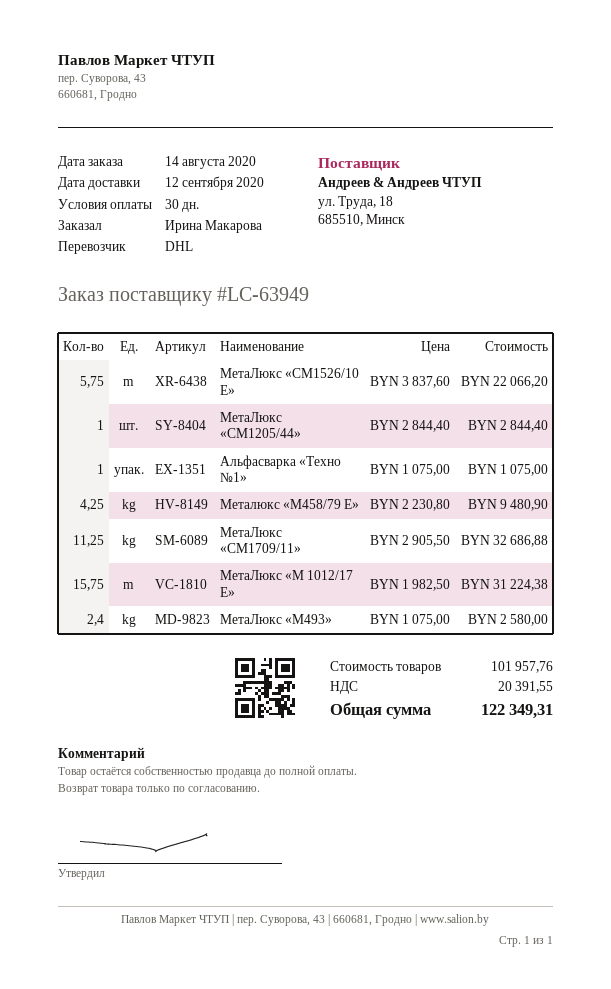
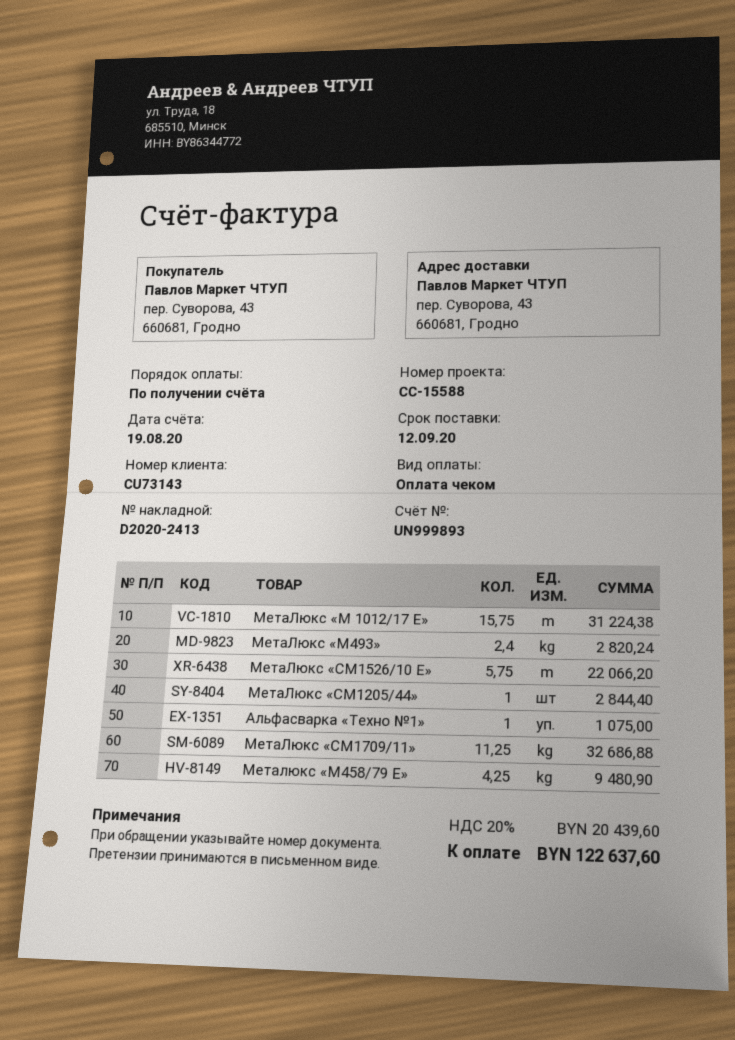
payment terms: 30 days -> on receipt
МетаЛюкс «М493»: 2.4 for 2580.00 -> 2.4 for 2820.24
tax: 20391.55 -> 20439.60
total: 122349.31 -> 122637.60

